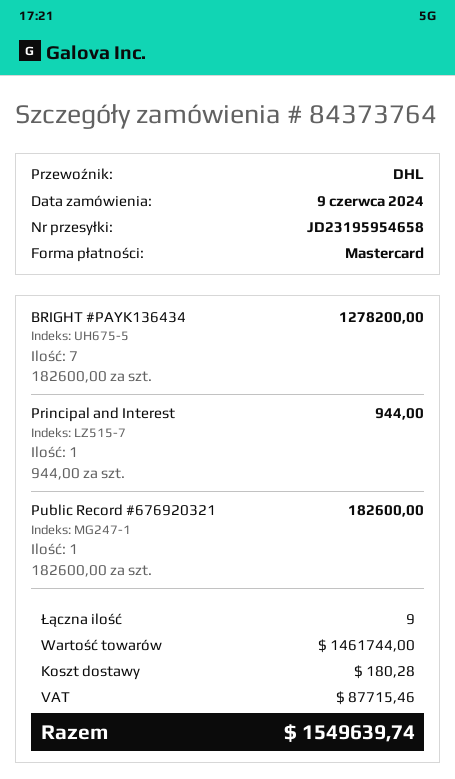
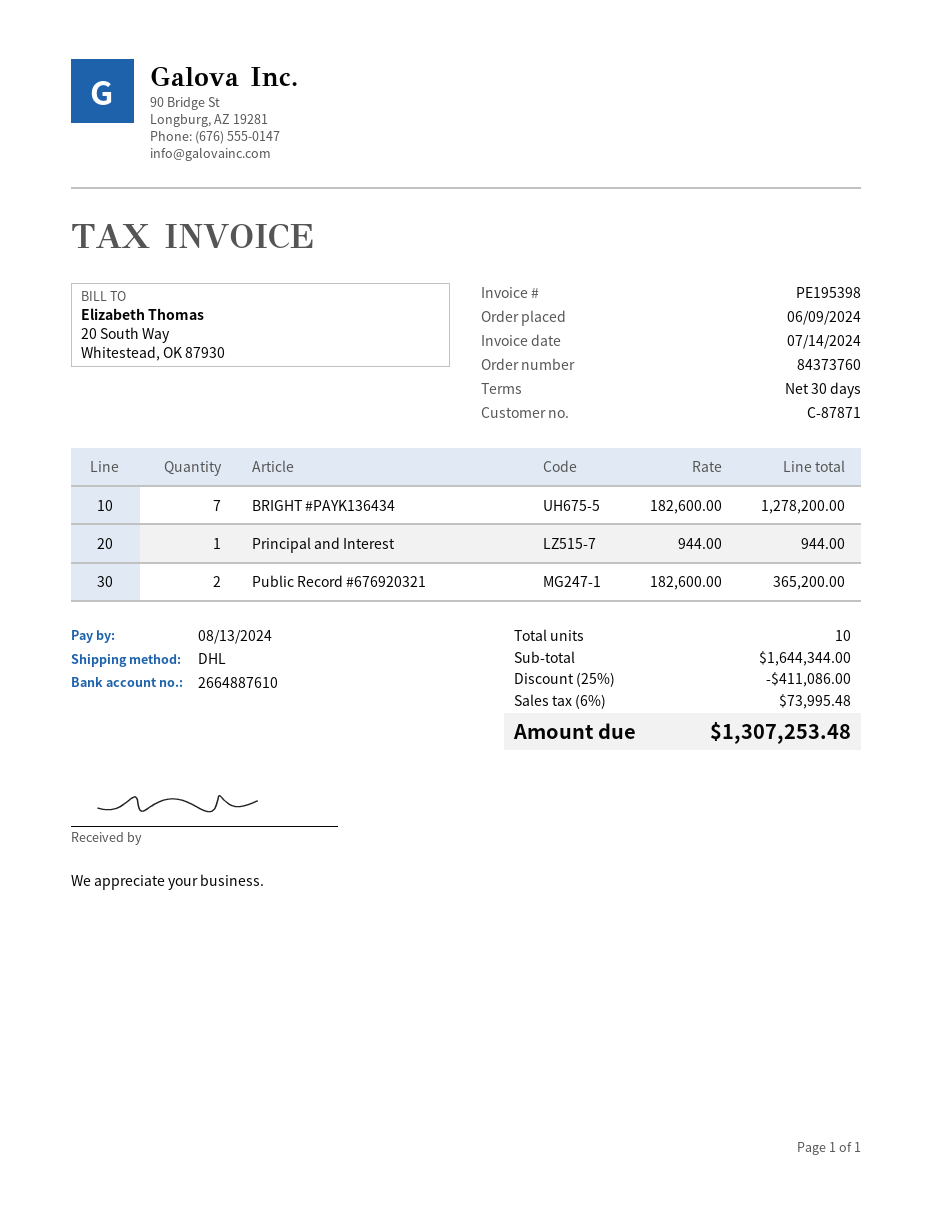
order number: 84373764 -> 84373760
Public Record #676920321: 1 x 182600.00 = 182600.00 -> 2 x 182600.00 = 365200.00
total quantity: 9 -> 10
subtotal: 1461744.00 -> 1644344.00
discount: none -> 25% = 411086.00
shipping: 180.28 -> none
tax: 87715.46 -> 73995.48
total: 1549639.74 -> 1307253.48

